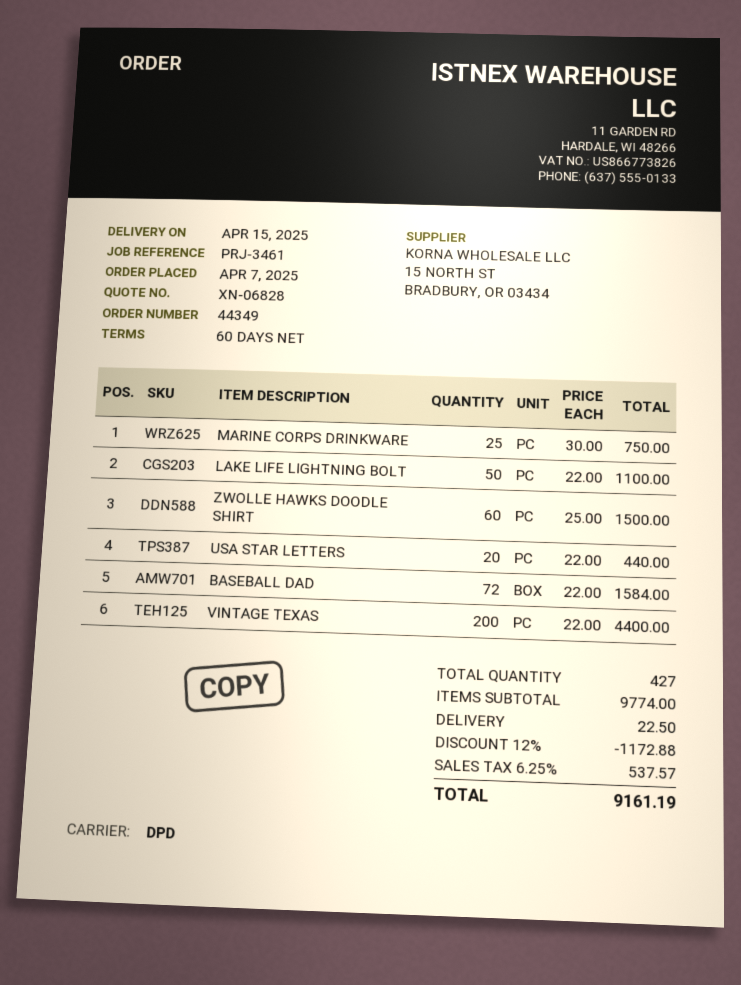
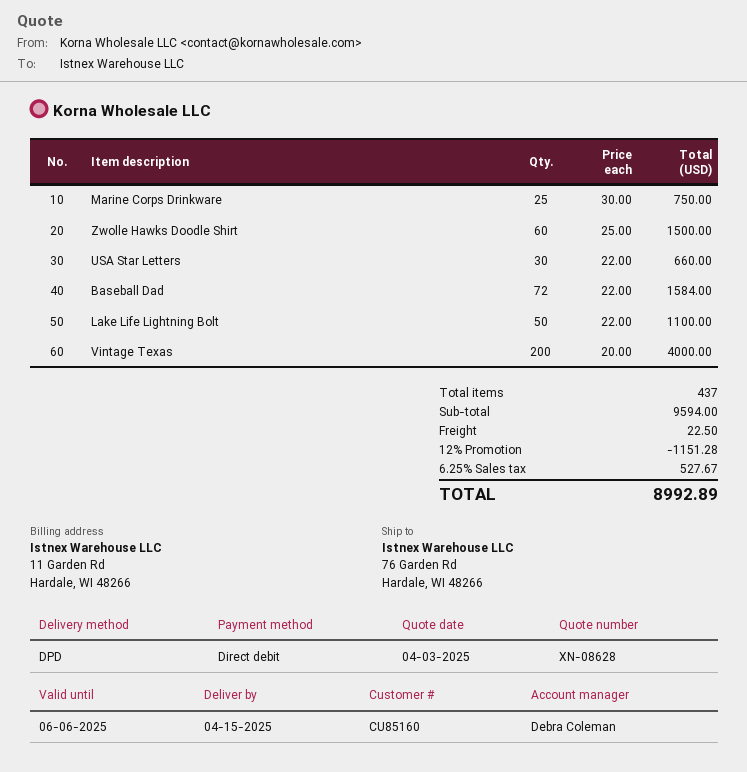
quote number: XN-06828 -> XN-08628
USA STAR LETTERS: 20 x 22.00 = 440.00 -> 30 x 22.00 = 660.00
VINTAGE TEXAS: 200 x 22.00 = 4400.00 -> 200 x 20.00 = 4000.00
total quantity: 427 -> 437
subtotal: 9774.00 -> 9594.00
discount: 12% = 1172.88 -> 12% = 1151.28
tax: 6.25% = 537.57 -> 6.25% = 527.67
total: 9161.19 -> 8992.89

